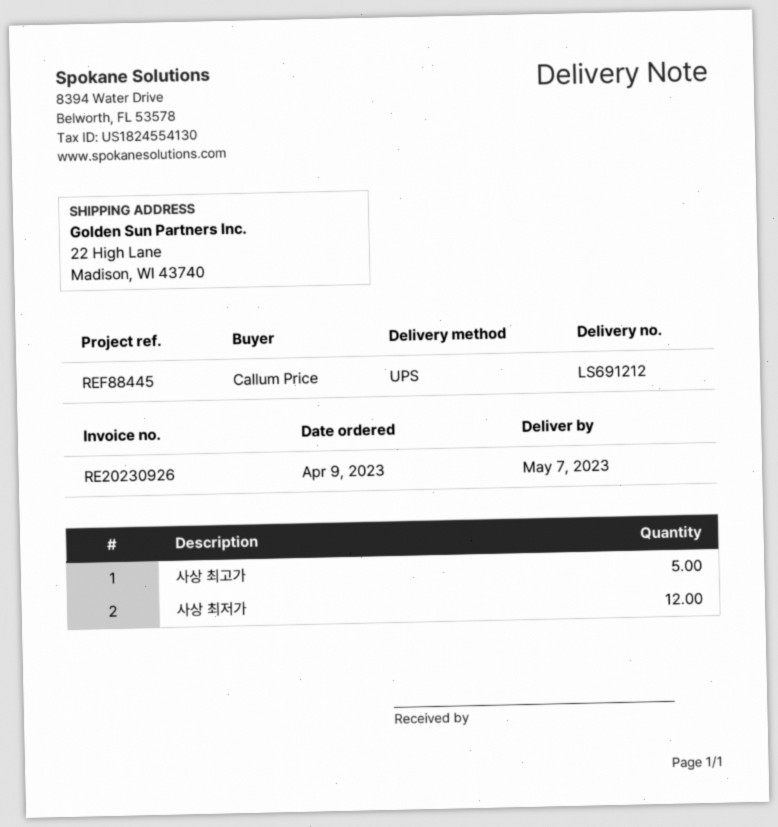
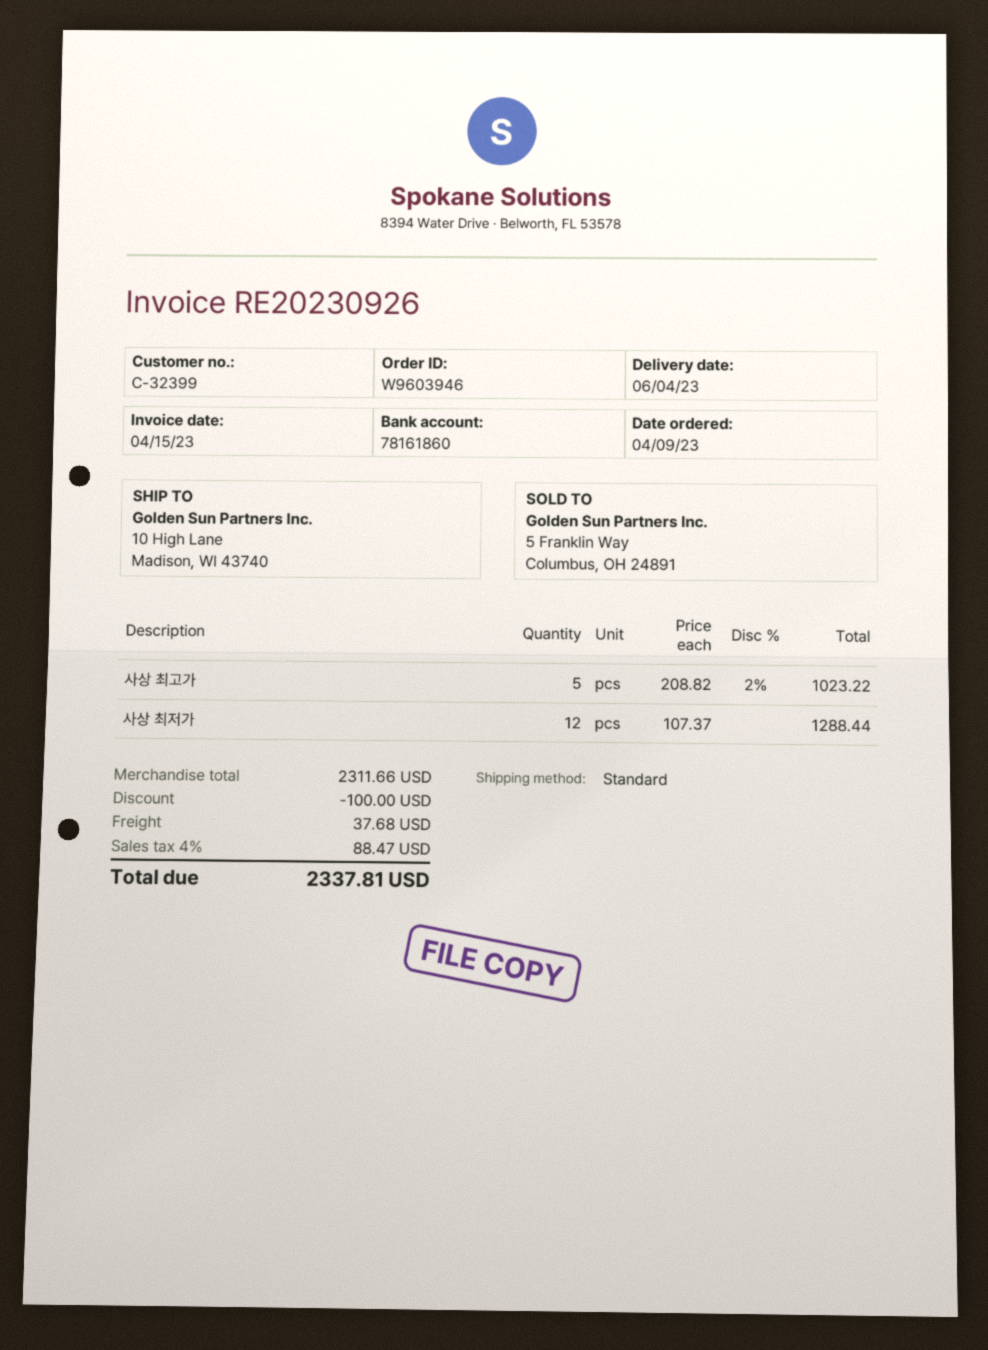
delivery date: 2023-05-07 -> 2023-06-04
shipping method: UPS -> standard
ship to: 22 High Lane, Madison, WI 43740 -> 10 High Lane, Madison, WI 43740

